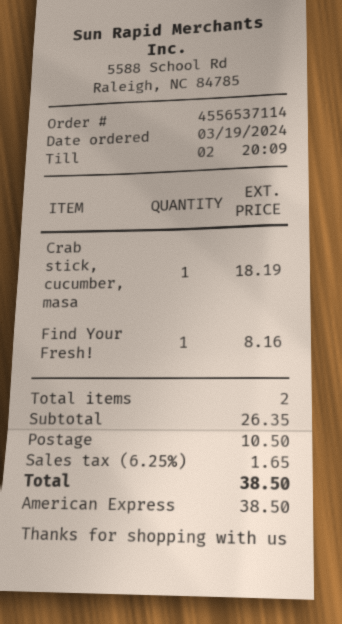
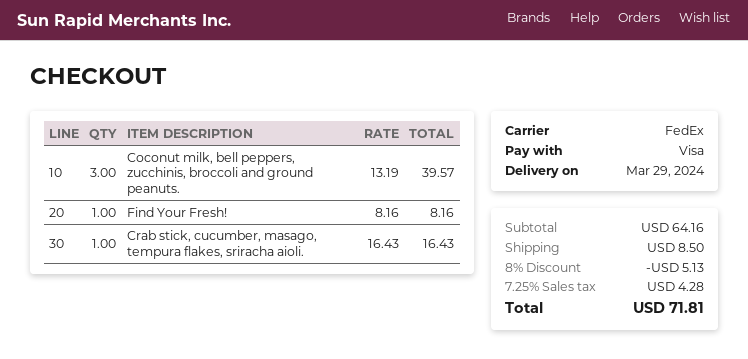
payment method: American Express -> Visa
Crab stick, cucumber, masa: 1 for 18.19 -> 1 for 16.43
Coconut milk, bell peppers, zucchinis, broccoli and ground peanuts.: none -> 3 for 39.57
subtotal: 26.35 -> 64.16
discount: none -> 8% = 5.13
shipping: 10.50 -> 8.50
tax: 6.25% = 1.65 -> 7.25% = 4.28
total: 38.50 -> 71.81

